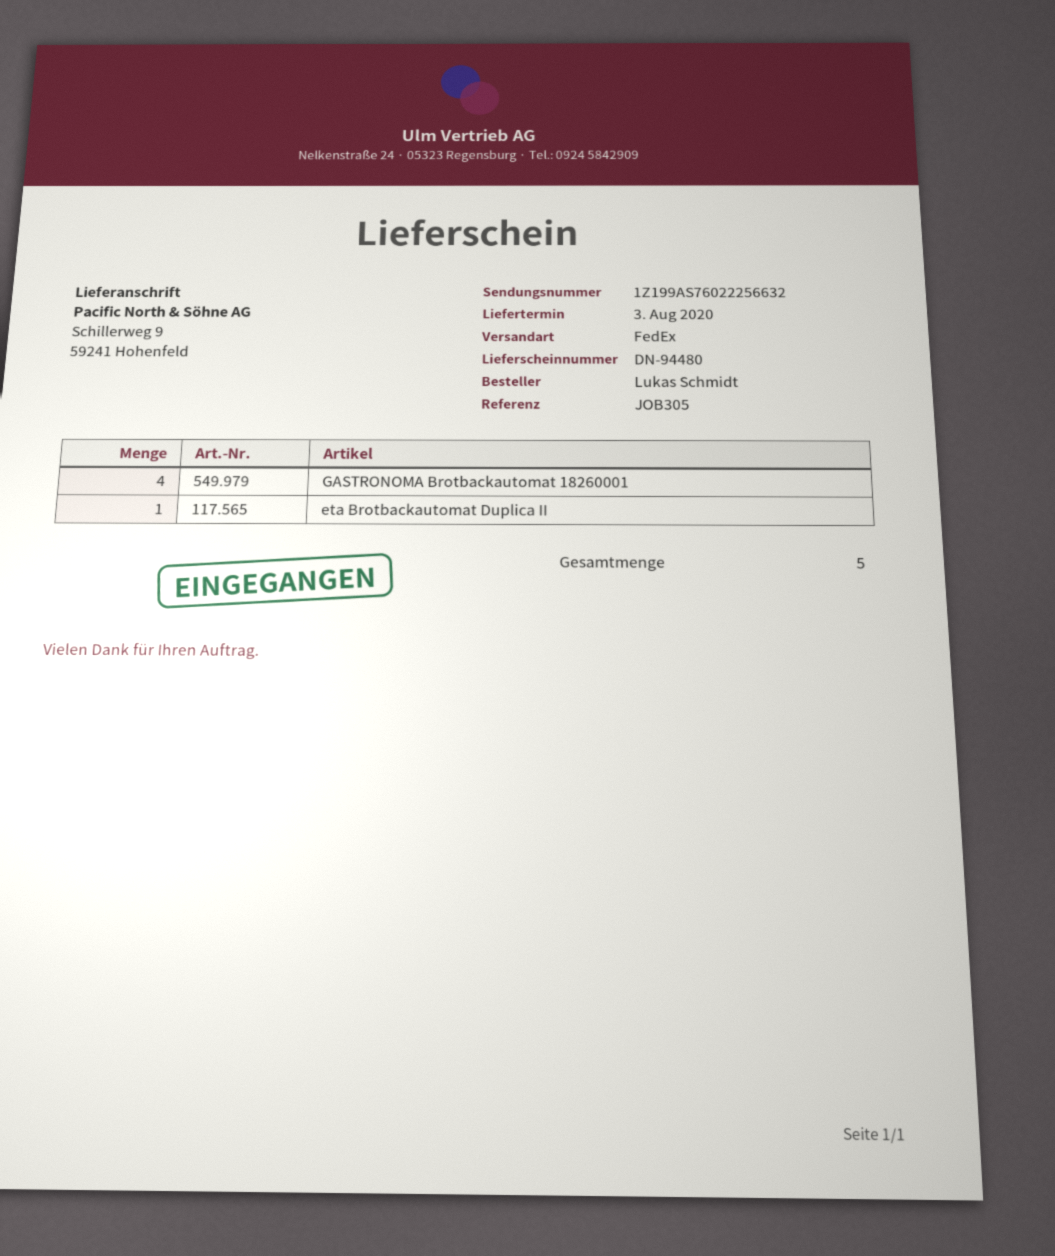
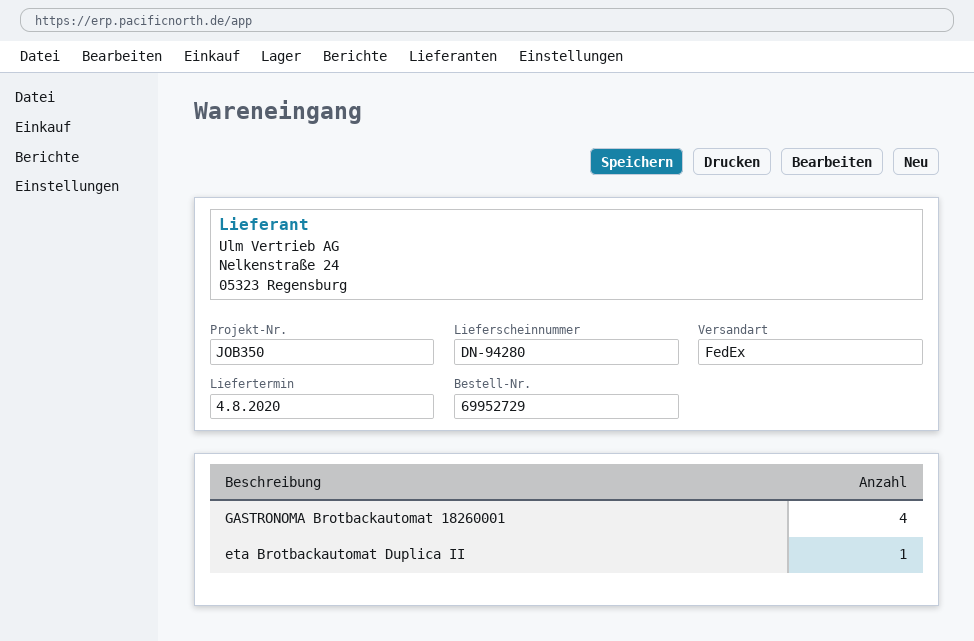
delivery note number: DN-94480 -> DN-94280
delivery date: 2020-08-03 -> 2020-08-04
reference: JOB305 -> JOB350

